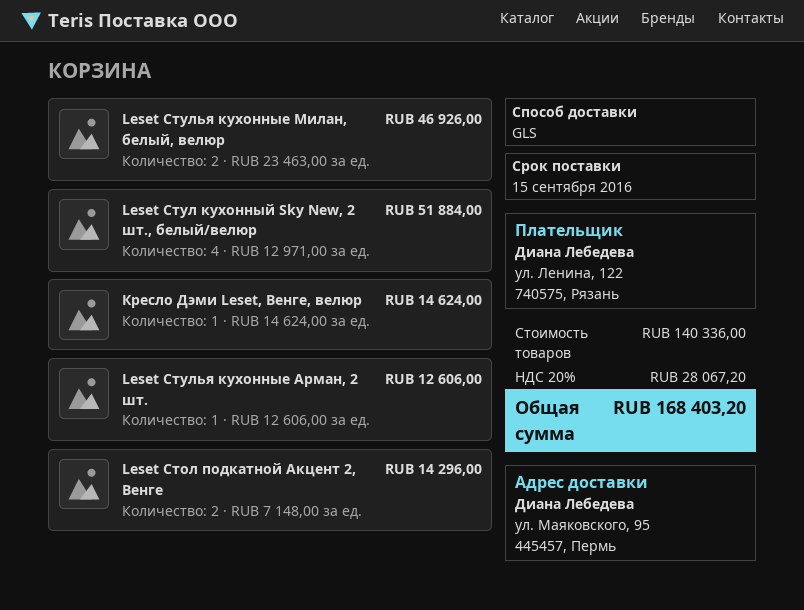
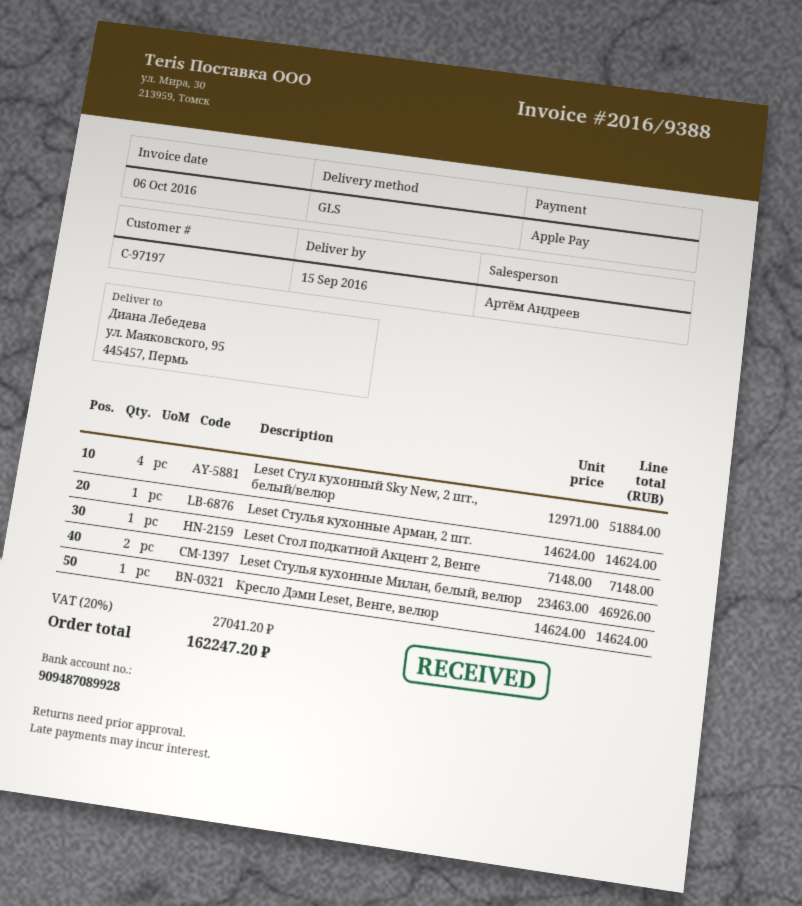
Leset Стулья кухонные Арман, 2 шт.: 1 x 12606.00 = 12606.00 -> 1 x 14624.00 = 14624.00
Leset Стол подкатной Акцент 2, Венге: 2 x 7148.00 = 14296.00 -> 1 x 7148.00 = 7148.00
tax: 20% = 28067.20 -> 20% = 27041.20
total: 168403.20 -> 162247.20

